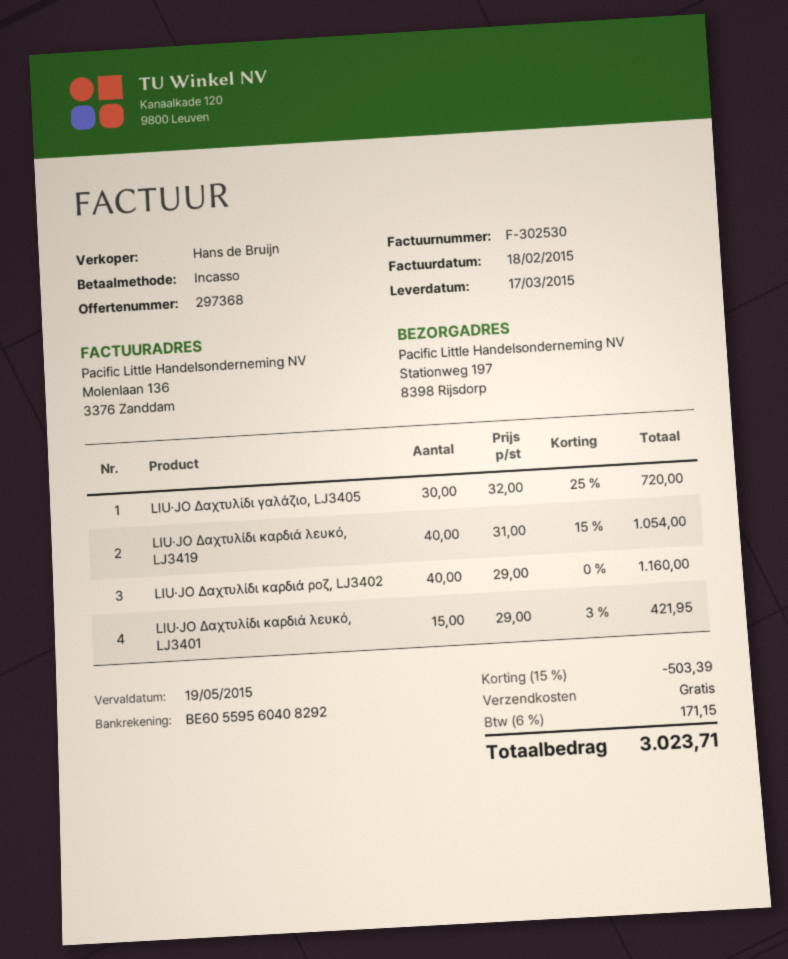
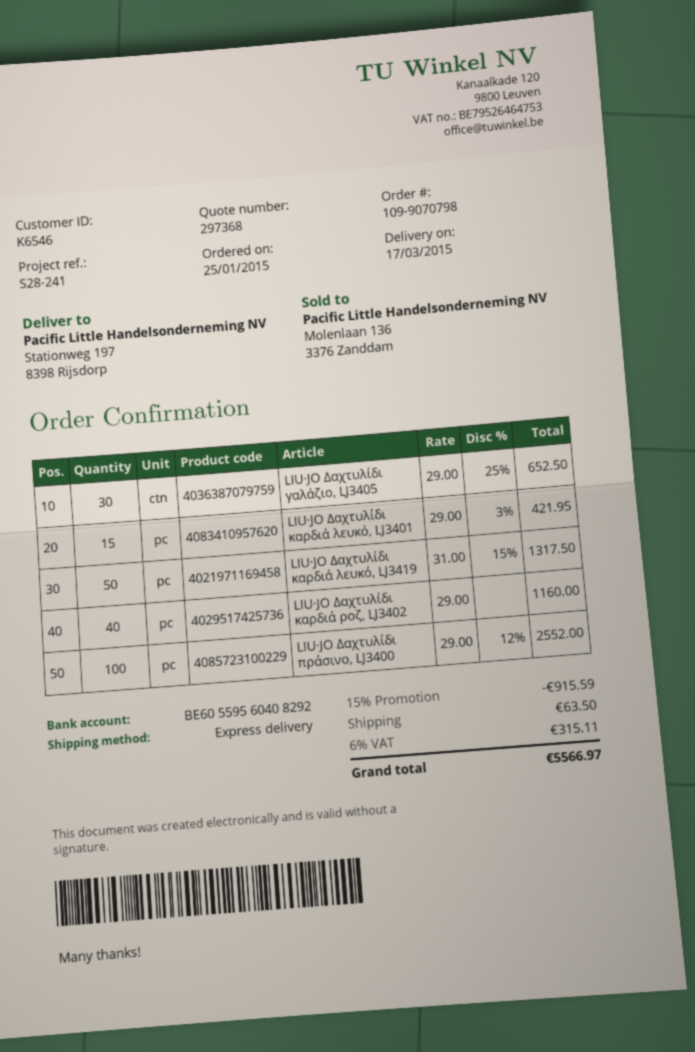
LIU·JO Δαχτυλίδι γαλάζιο, LJ3405: 30 x 32.00 - 25% = 720.00 -> 30 x 29.00 - 25% = 652.50
LIU·JO Δαχτυλίδι καρδιά λευκό, LJ3419: 40 x 31.00 - 15% = 1054.00 -> 50 x 31.00 - 15% = 1317.50
LIU·JO Δαχτυλίδι πράσινο, LJ3400: none -> 100 x 29.00 - 12% = 2552.00
discount: 15% = 503.39 -> 15% = 915.59
shipping: 0.00 -> 63.50
tax: 6% = 171.15 -> 6% = 315.11
total: 3023.71 -> 5566.97

